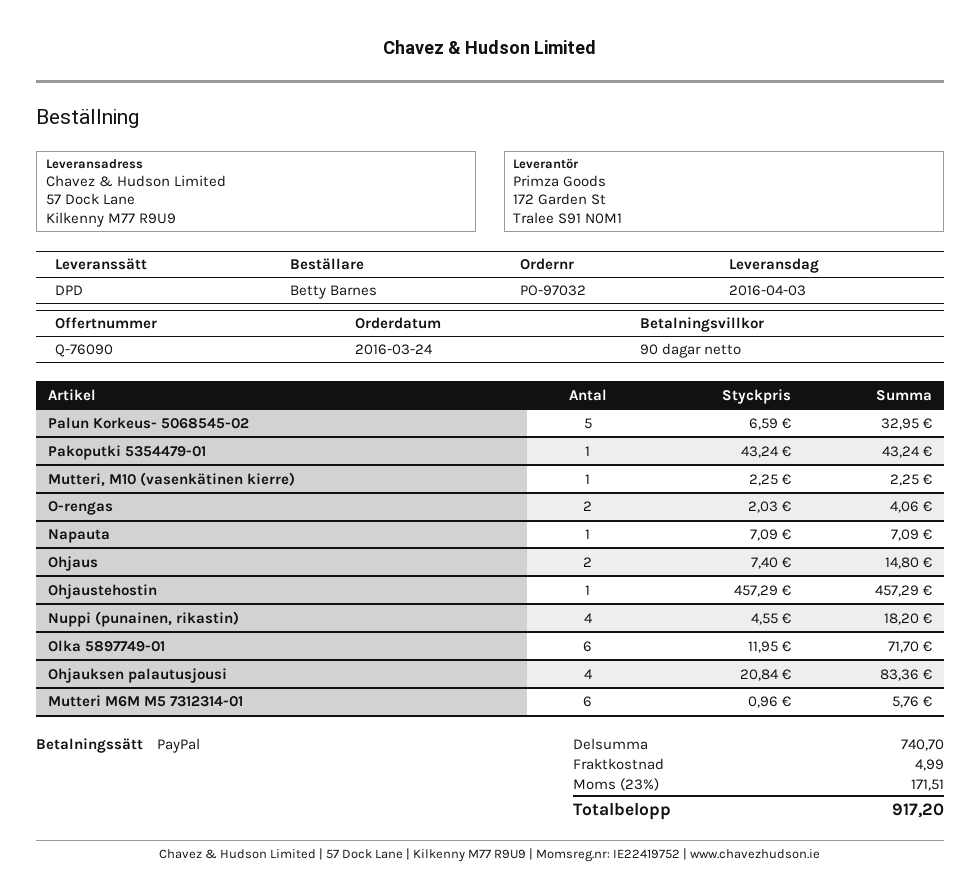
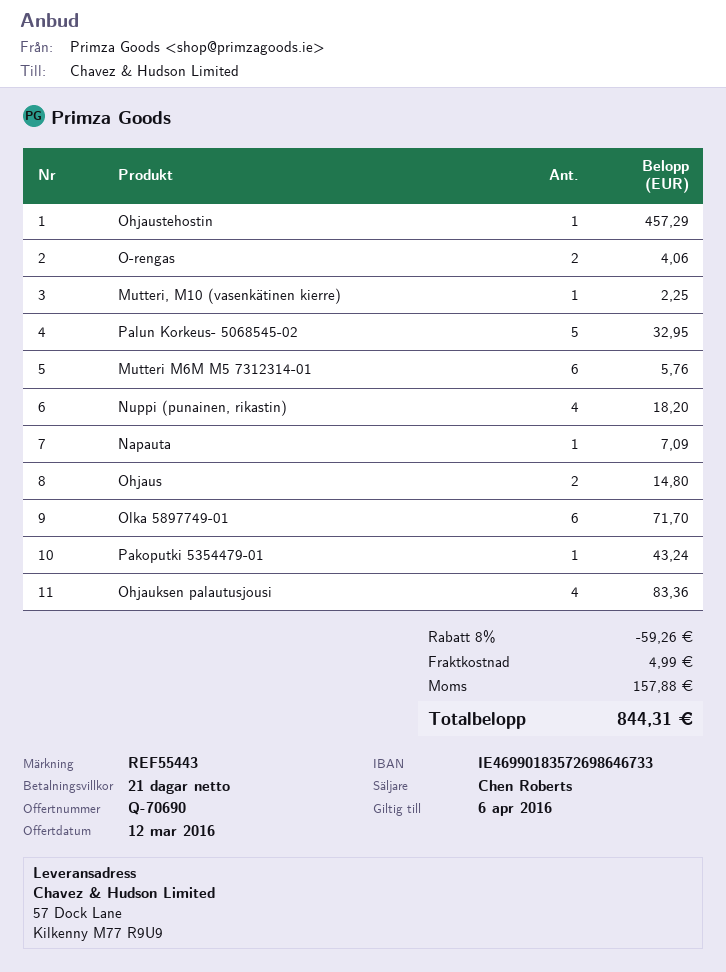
quote number: Q-76090 -> Q-70690
payment terms: 90 days -> 21 days
discount: none -> 8% = 59.26
tax: 171.51 -> 157.88
total: 917.20 -> 844.31

